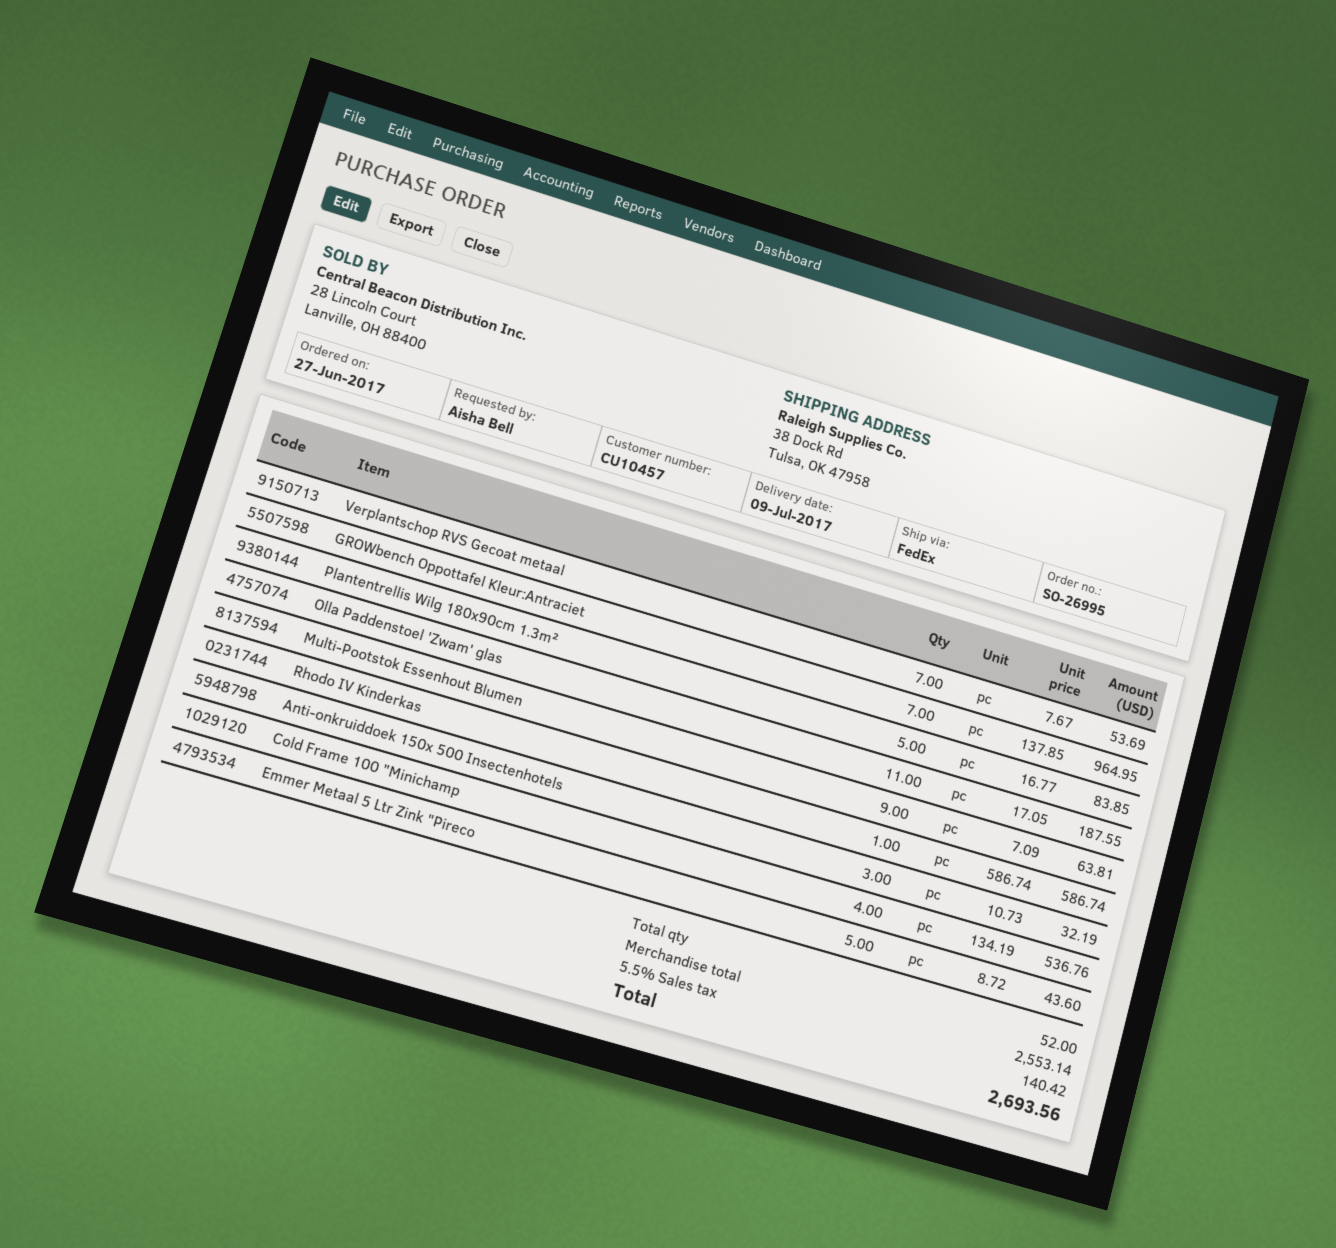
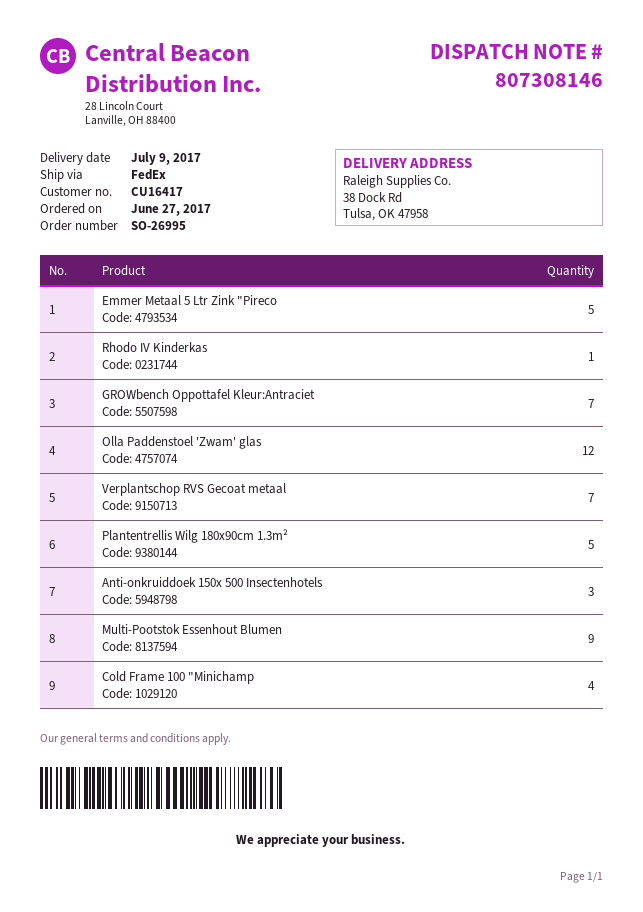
customer number: CU10457 -> CU16417
Olla Paddenstoel 'Zwam' glas: 11 -> 12

